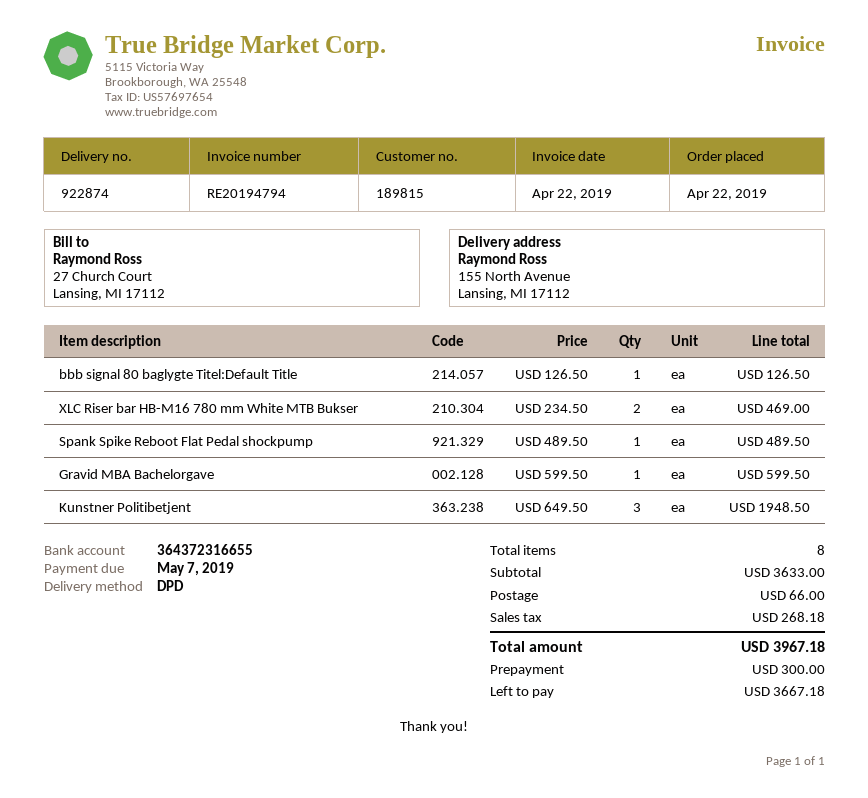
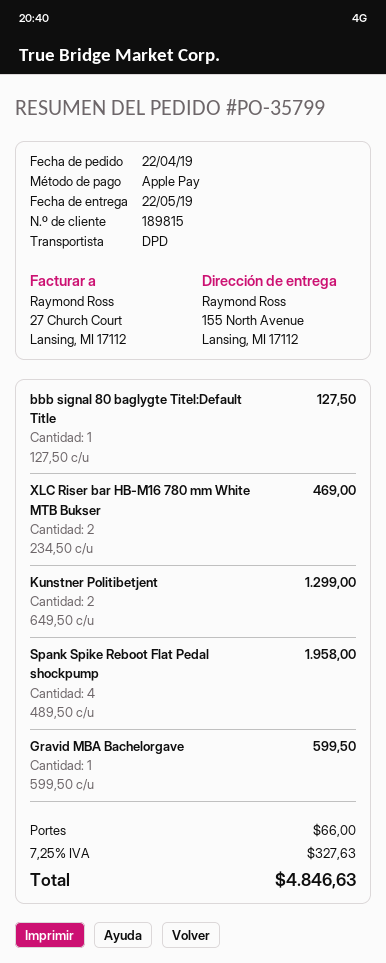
bbb signal 80 baglygte Titel:Default Title: 1 x 126.50 = 126.50 -> 1 x 127.50 = 127.50
Spank Spike Reboot Flat Pedal shockpump: 1 x 489.50 = 489.50 -> 4 x 489.50 = 1958.00
Kunstner Politibetjent: 3 x 649.50 = 1948.50 -> 2 x 649.50 = 1299.00
tax: 268.18 -> 327.63
total: 3967.18 -> 4846.63

